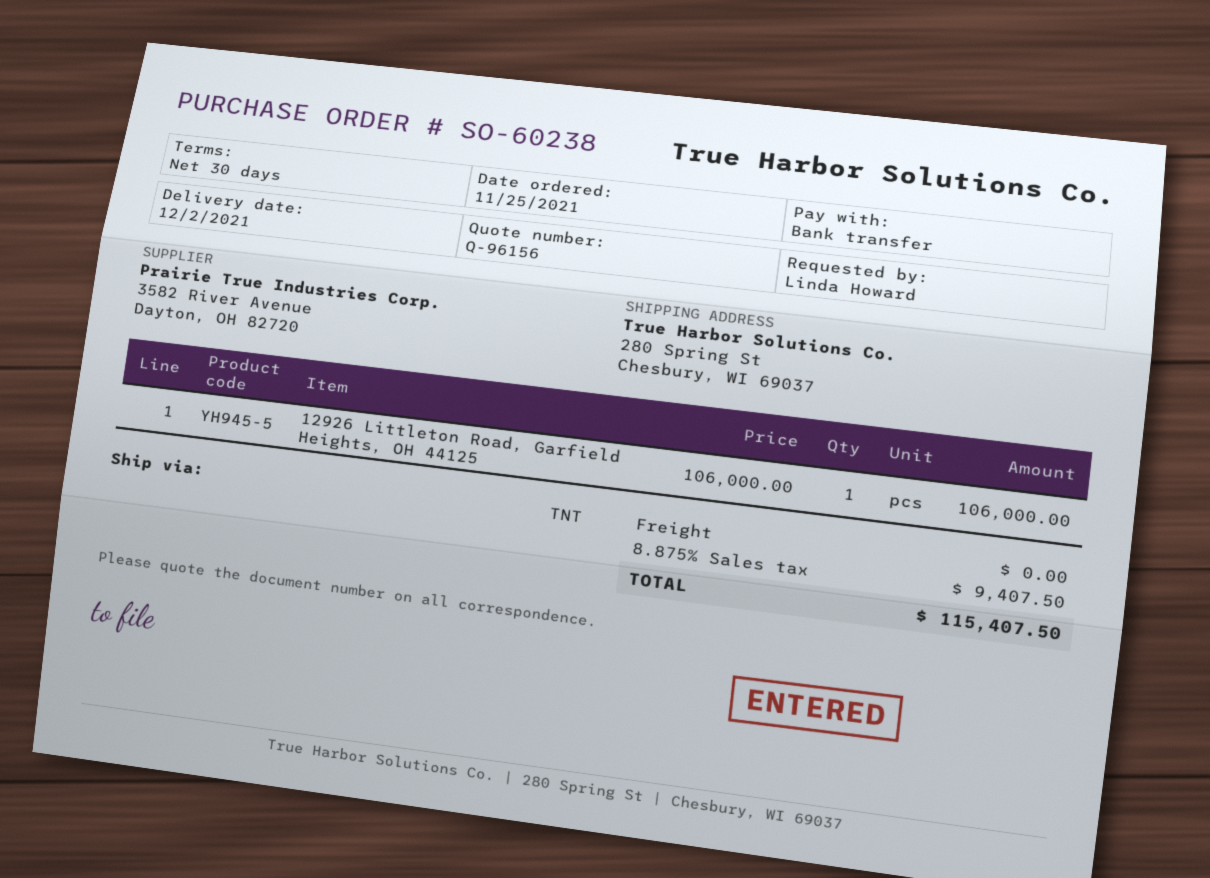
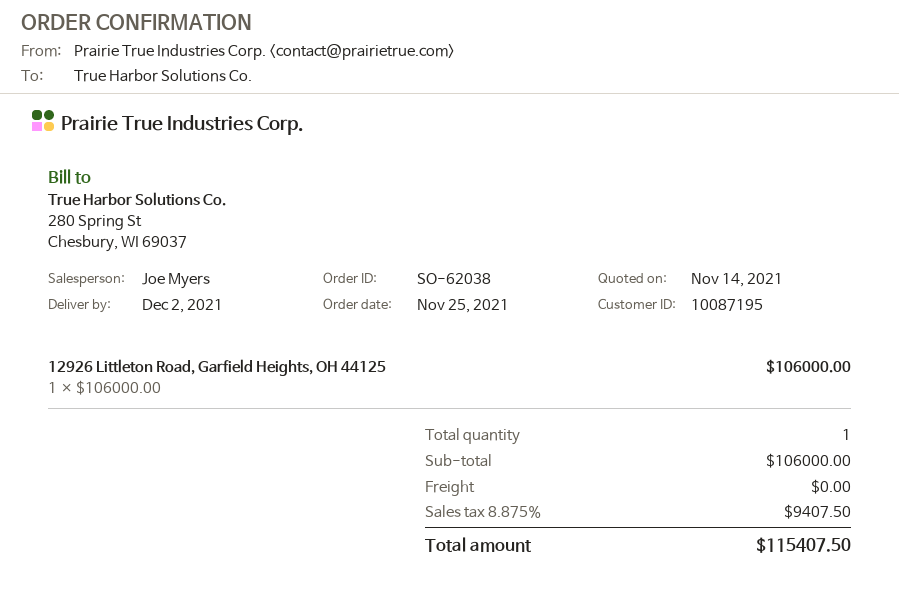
order number: SO-60238 -> SO-62038

